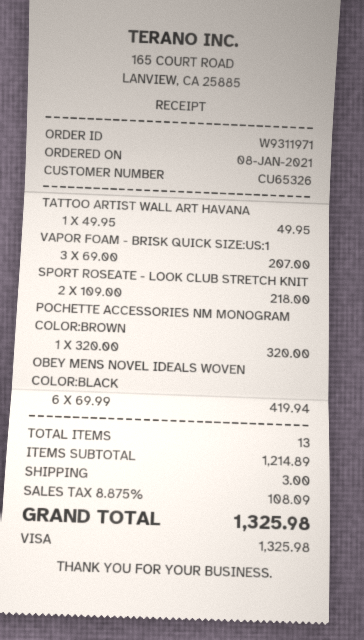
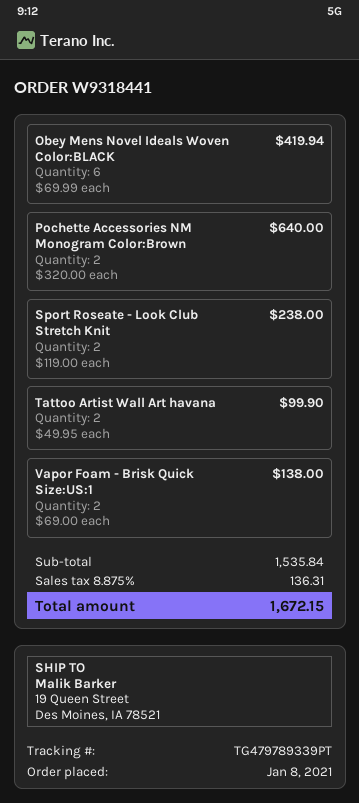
order number: W9311971 -> W9318441
TATTOO ARTIST WALL ART HAVANA: 1 x 49.95 = 49.95 -> 2 x 49.95 = 99.90
VAPOR FOAM - BRISK QUICK SIZE:US:1: 3 x 69.00 = 207.00 -> 2 x 69.00 = 138.00
SPORT ROSEATE - LOOK CLUB STRETCH KNIT: 2 x 109.00 = 218.00 -> 2 x 119.00 = 238.00
POCHETTE ACCESSORIES NM MONOGRAM COLOR:BROWN: 1 x 320.00 = 320.00 -> 2 x 320.00 = 640.00
subtotal: 1214.89 -> 1535.84
shipping: 3.00 -> none
tax: 8.875% = 108.09 -> 8.875% = 136.31
total: 1325.98 -> 1672.15

